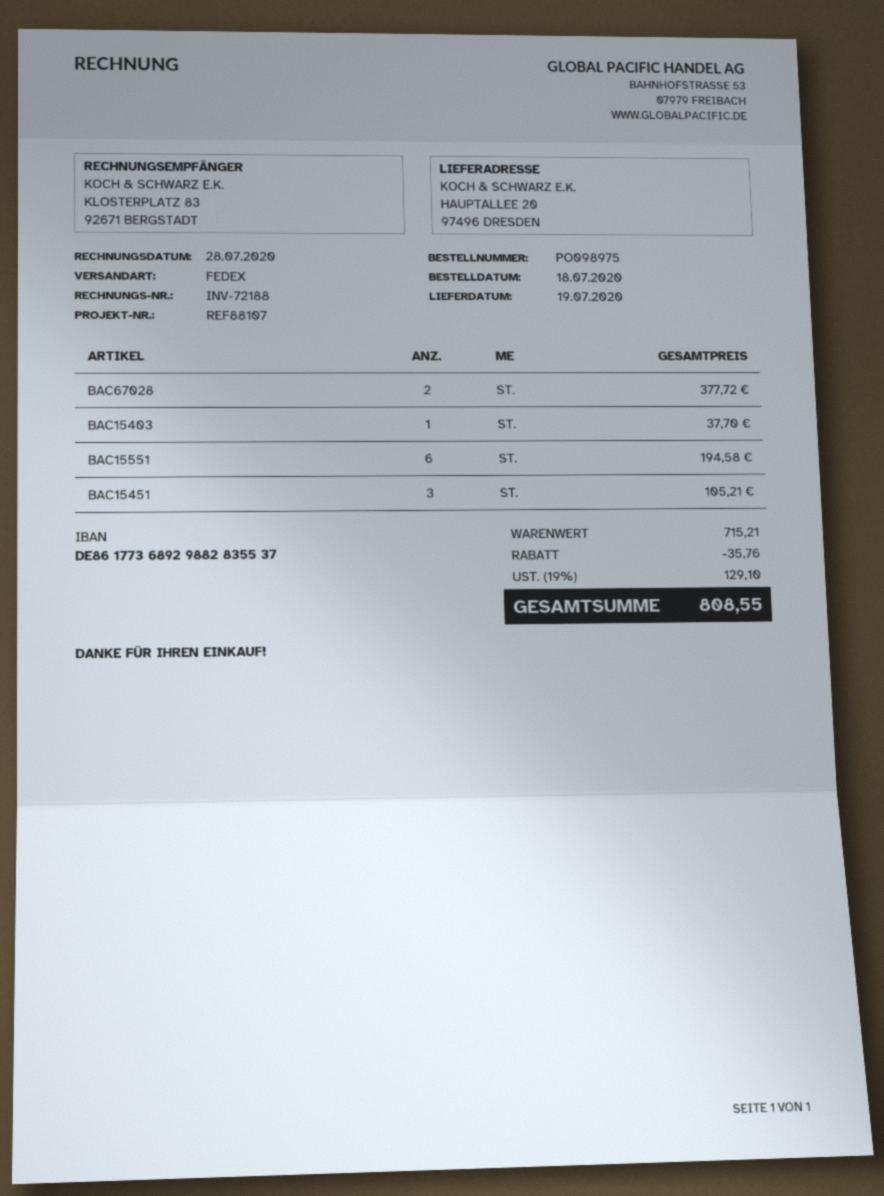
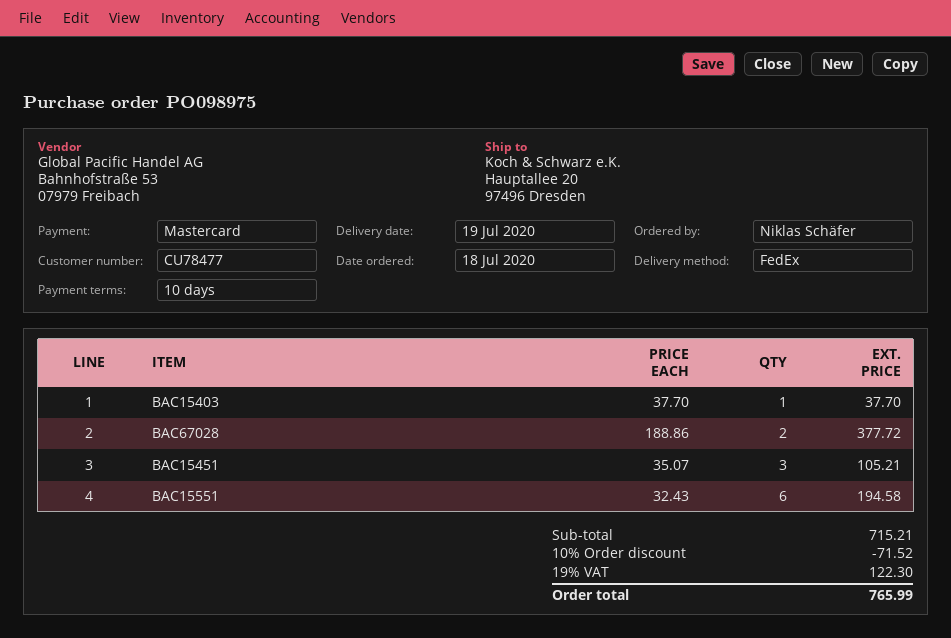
discount: 35.76 -> 71.52
tax: 19% = 129.10 -> 19% = 122.30
total: 808.55 -> 765.99

